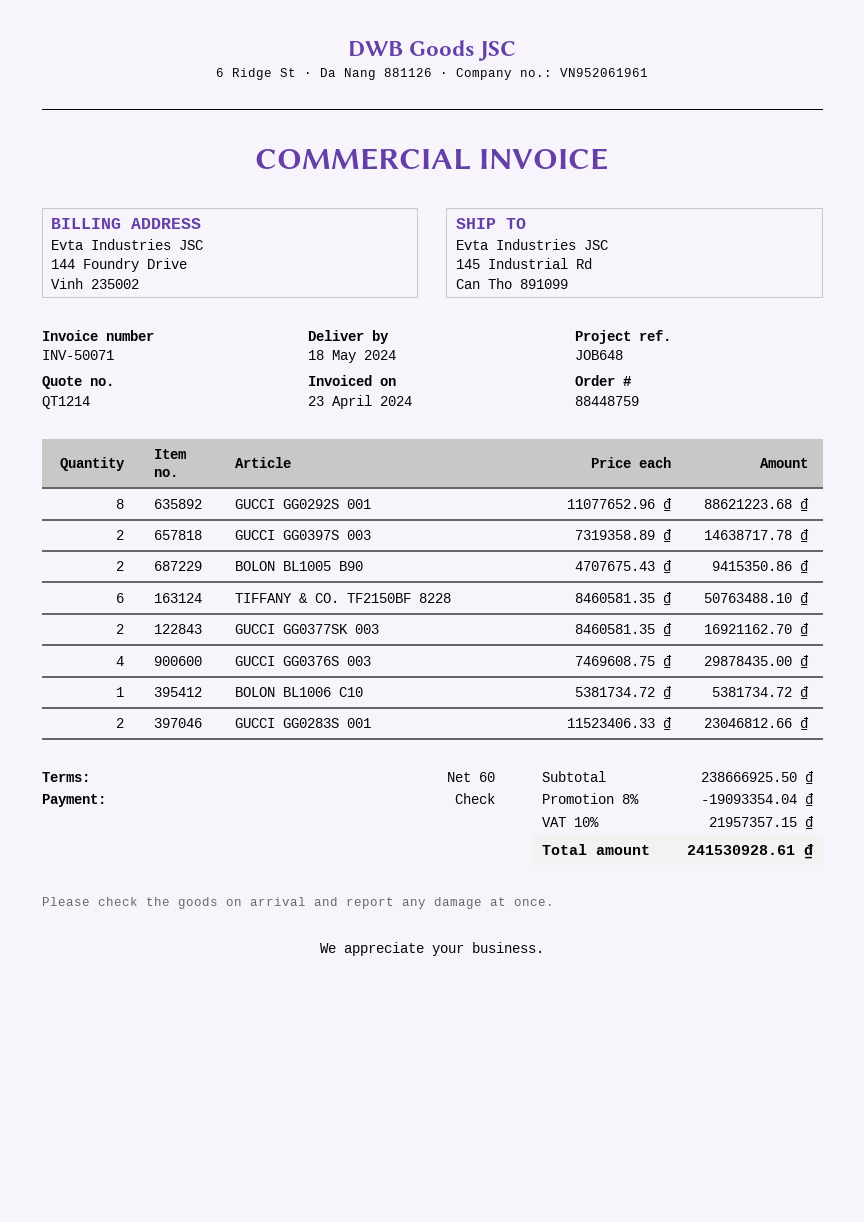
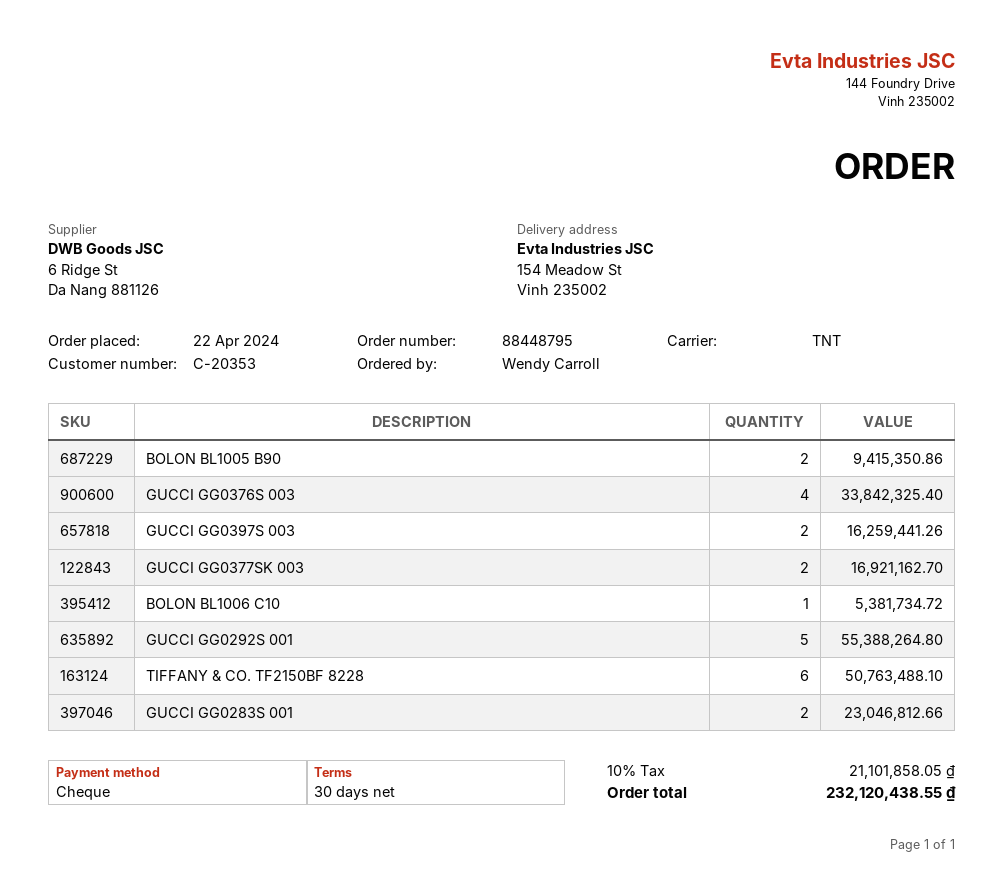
order number: 88448759 -> 88448795
payment terms: 60 days -> 30 days
ship to: 145 Industrial Rd, Can Tho 891099 -> 154 Meadow St, Vinh 235002
GUCCI GG0292S 001: 8 for 88621223.68 -> 5 for 55388264.80
GUCCI GG0397S 003: 2 for 14638717.78 -> 2 for 16259441.26
GUCCI GG0376S 003: 4 for 29878435.00 -> 4 for 33842325.40
discount: 8% = 19093354.04 -> none
tax: 10% = 21957357.15 -> 10% = 21101858.05
total: 241530928.61 -> 232120438.55

